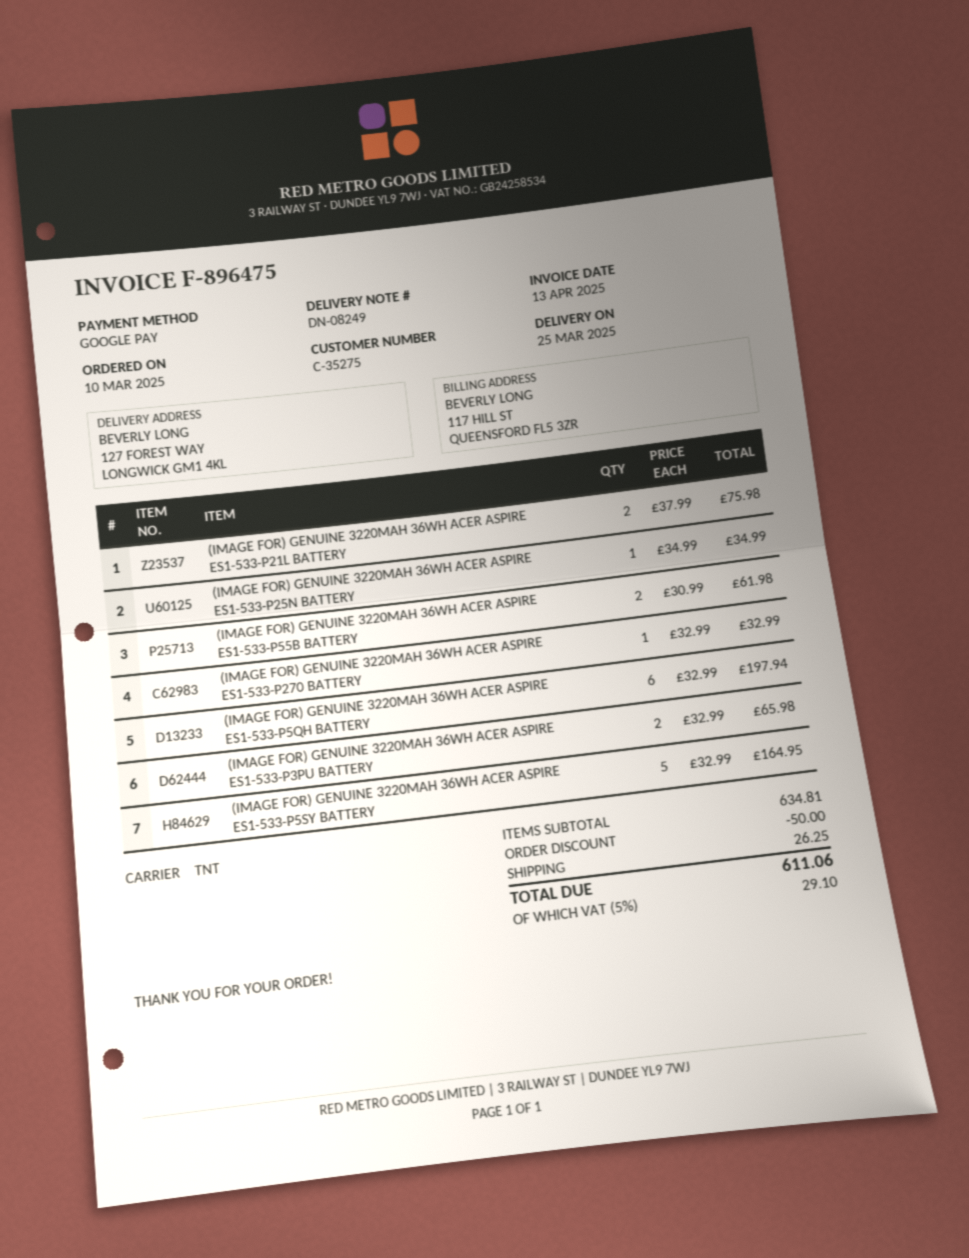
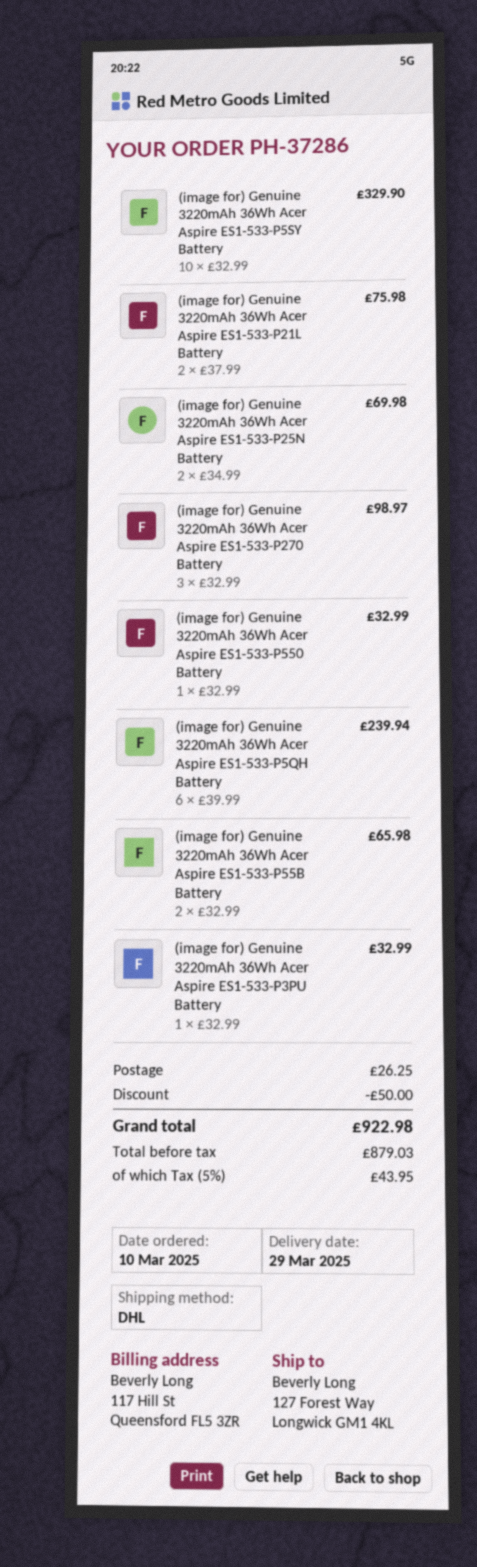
delivery date: 2025-03-25 -> 2025-03-29
shipping method: TNT -> DHL
(IMAGE FOR) GENUINE 3220MAH 36WH ACER ASPIRE ES1-533-P25N BATTERY: 1 x 34.99 = 34.99 -> 2 x 34.99 = 69.98
(IMAGE FOR) GENUINE 3220MAH 36WH ACER ASPIRE ES1-533-P55B BATTERY: 2 x 30.99 = 61.98 -> 2 x 32.99 = 65.98
(IMAGE FOR) GENUINE 3220MAH 36WH ACER ASPIRE ES1-533-P270 BATTERY: 1 x 32.99 = 32.99 -> 3 x 32.99 = 98.97
(IMAGE FOR) GENUINE 3220MAH 36WH ACER ASPIRE ES1-533-P5QH BATTERY: 6 x 32.99 = 197.94 -> 6 x 39.99 = 239.94
(IMAGE FOR) GENUINE 3220MAH 36WH ACER ASPIRE ES1-533-P3PU BATTERY: 2 x 32.99 = 65.98 -> 1 x 32.99 = 32.99
(IMAGE FOR) GENUINE 3220MAH 36WH ACER ASPIRE ES1-533-P5SY BATTERY: 5 x 32.99 = 164.95 -> 10 x 32.99 = 329.90
(image for) Genuine 3220mAh 36Wh Acer Aspire ES1-533-P550 Battery: none -> 1 x 32.99 = 32.99
tax: 5% = 29.10 -> 5% = 43.95
total: 611.06 -> 922.98

